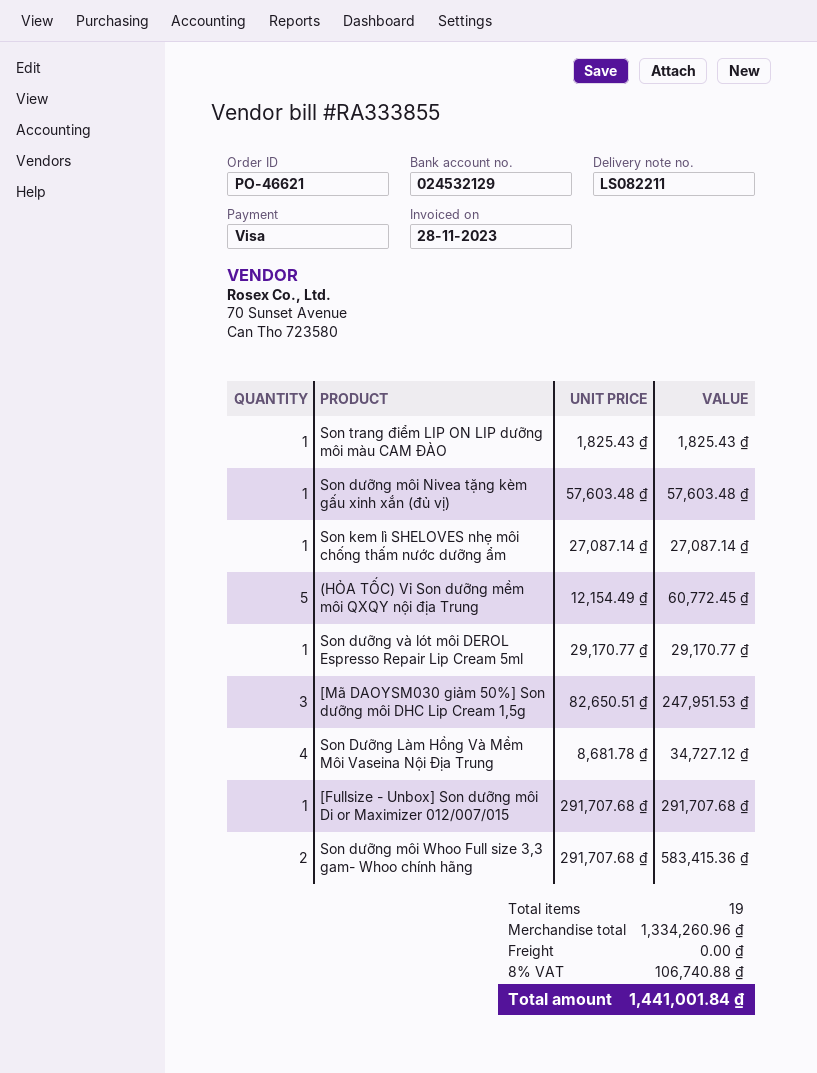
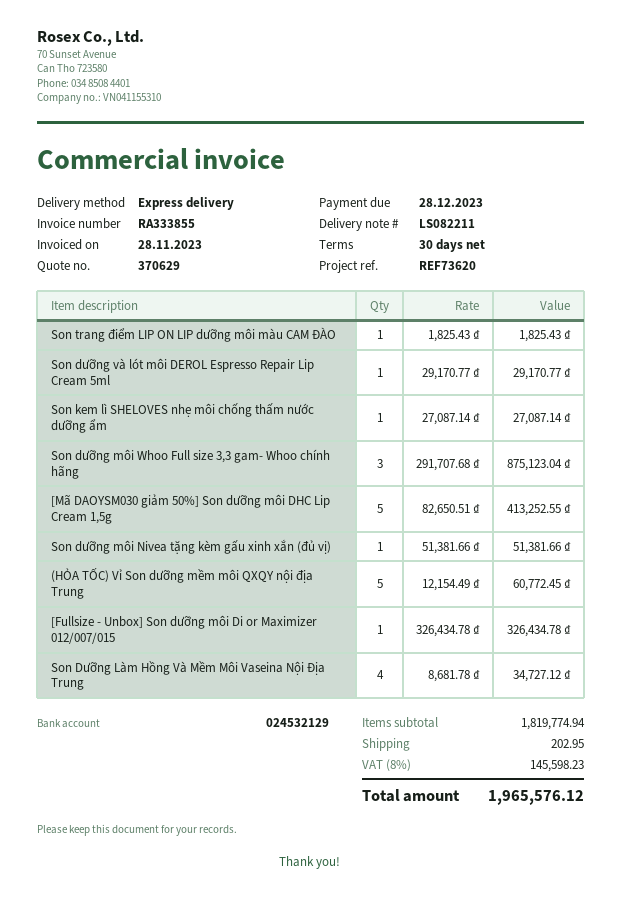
Son dưỡng môi Nivea tặng kèm gấu xinh xắn (đủ vị): 1 x 57603.48 = 57603.48 -> 1 x 51381.66 = 51381.66
[Mã DAOYSM030 giảm 50%] Son dưỡng môi DHC Lip Cream 1,5g: 3 x 82650.51 = 247951.53 -> 5 x 82650.51 = 413252.55
[Fullsize - Unbox] Son dưỡng môi Di or Maximizer 012/007/015: 1 x 291707.68 = 291707.68 -> 1 x 326434.78 = 326434.78
Son dưỡng môi Whoo Full size 3,3 gam- Whoo chính hãng: 2 x 291707.68 = 583415.36 -> 3 x 291707.68 = 875123.04
subtotal: 1334260.96 -> 1819774.94
shipping: 0.00 -> 202.95
tax: 8% = 106740.88 -> 8% = 145598.23
total: 1441001.84 -> 1965576.12

